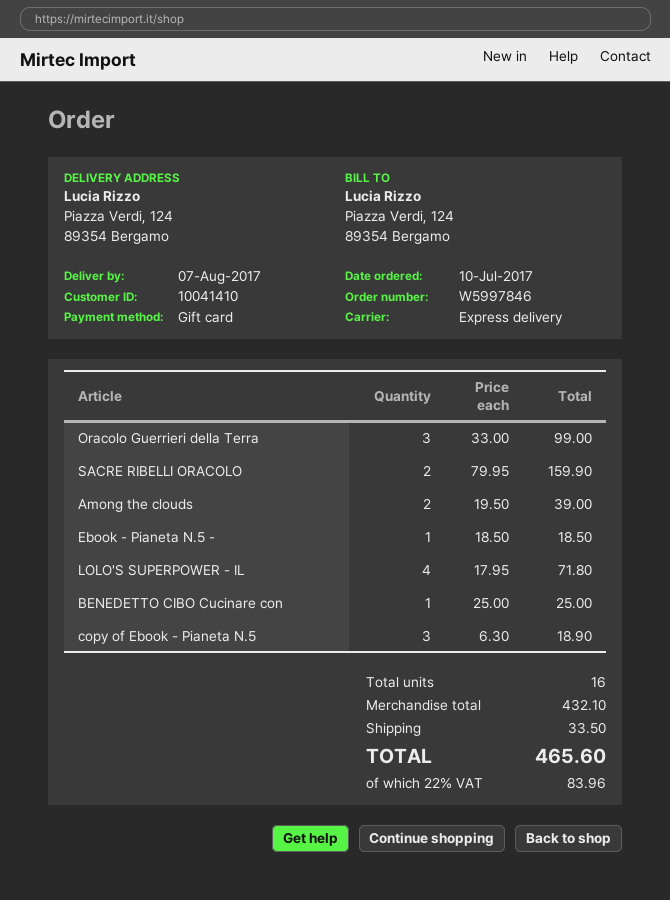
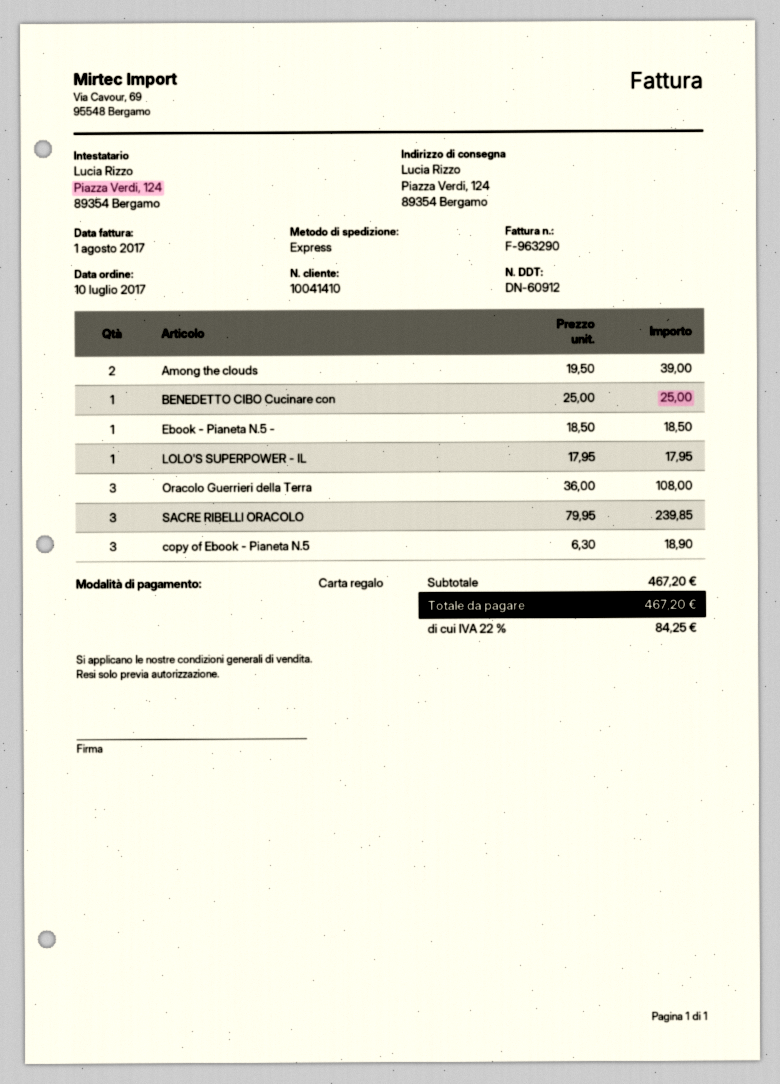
Oracolo Guerrieri della Terra: 3 x 33.00 = 99.00 -> 3 x 36.00 = 108.00
SACRE RIBELLI ORACOLO: 2 x 79.95 = 159.90 -> 3 x 79.95 = 239.85
LOLO'S SUPERPOWER - IL: 4 x 17.95 = 71.80 -> 1 x 17.95 = 17.95
subtotal: 432.10 -> 467.20
shipping: 33.50 -> none
tax: 22% = 83.96 -> 22% = 84.25
total: 465.60 -> 467.20

